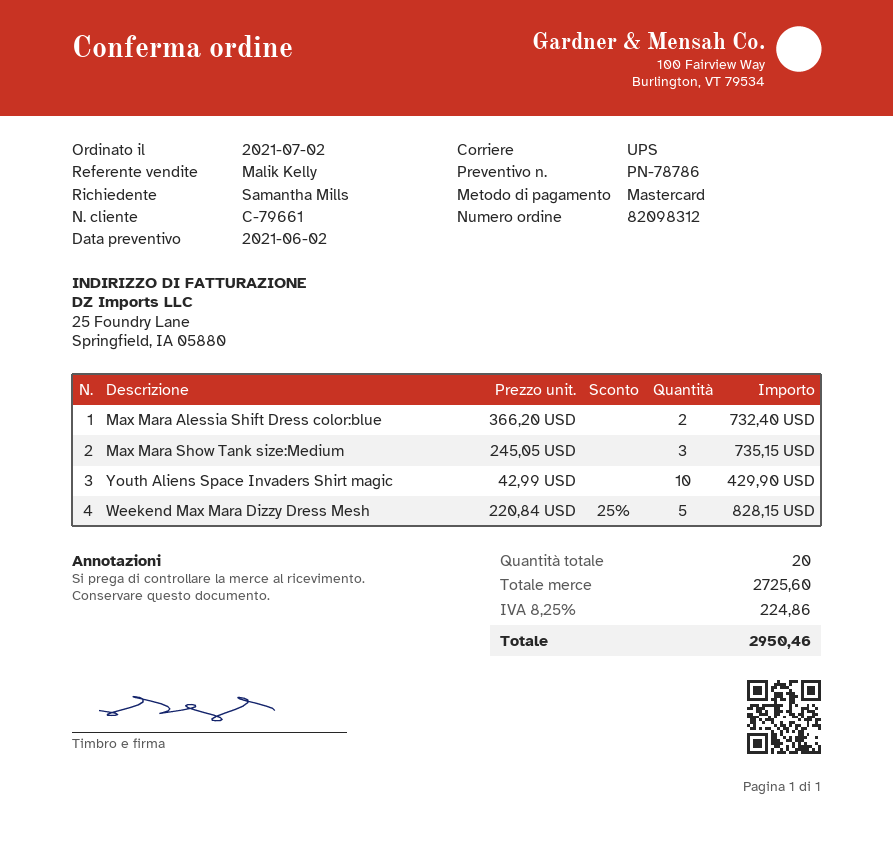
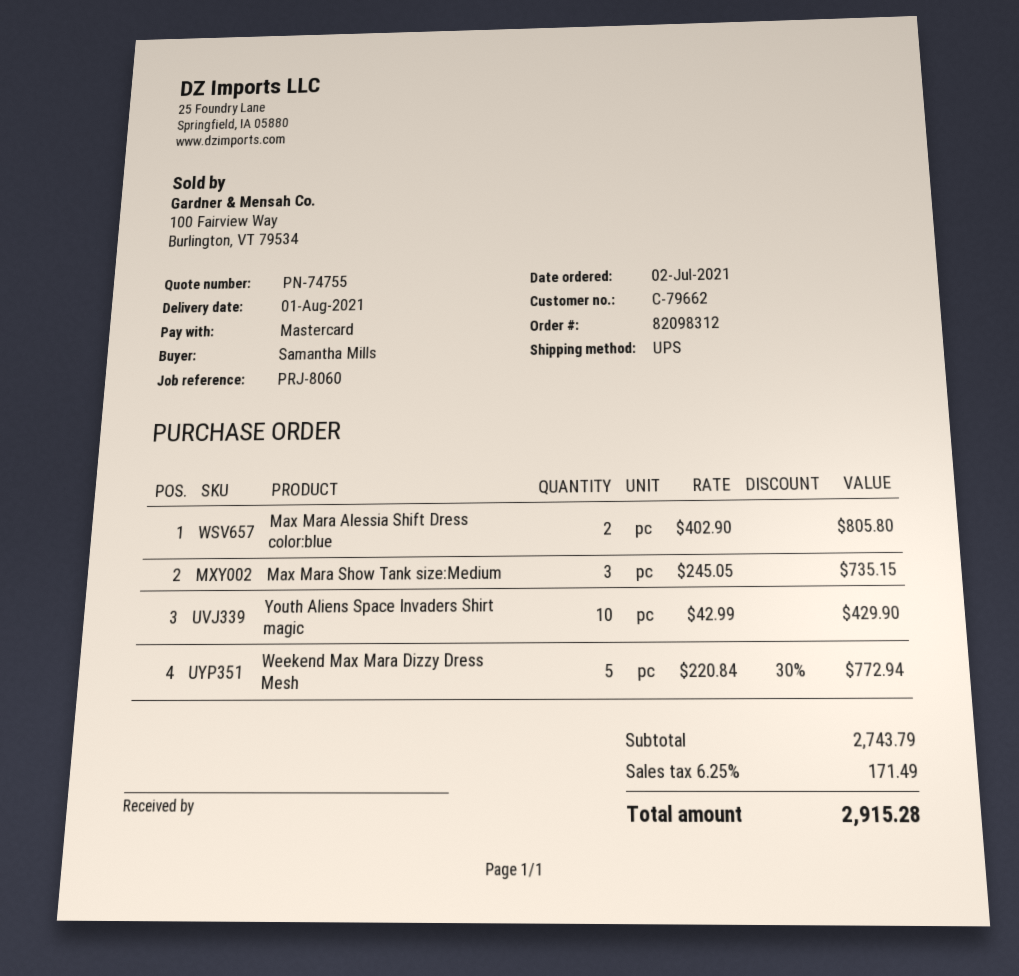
quote number: PN-78786 -> PN-74755
customer number: C-79661 -> C-79662
Max Mara Alessia Shift Dress color:blue: 2 x 366.20 = 732.40 -> 2 x 402.90 = 805.80
Weekend Max Mara Dizzy Dress Mesh: 5 x 220.84 - 25% = 828.15 -> 5 x 220.84 - 30% = 772.94
subtotal: 2725.60 -> 2743.79
tax: 8.25% = 224.86 -> 6.25% = 171.49
total: 2950.46 -> 2915.28

